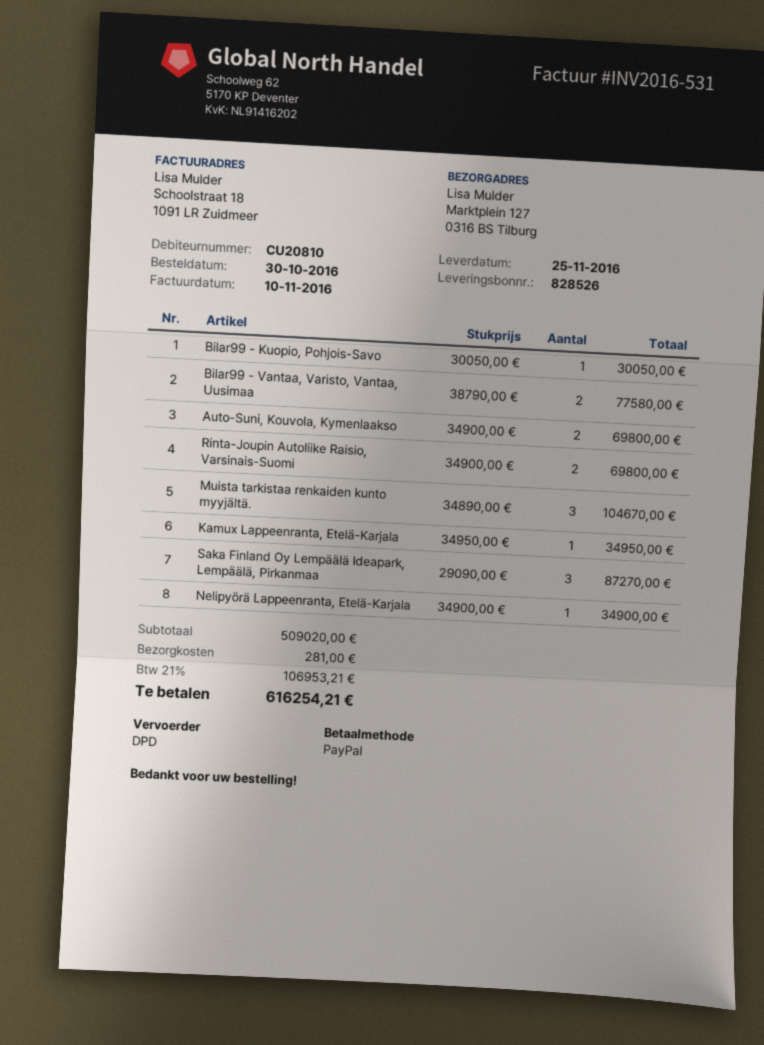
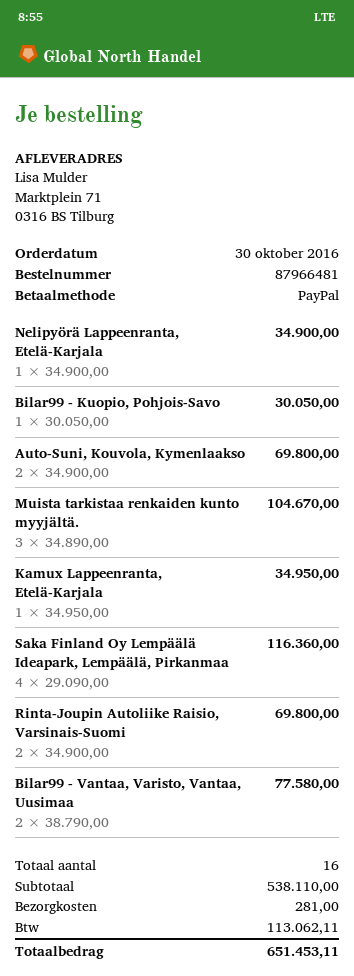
ship to: Marktplein 127, 0316 BS Tilburg -> Marktplein 71, 0316 BS Tilburg
Saka Finland Oy Lempäälä Ideapark, Lempäälä, Pirkanmaa: 3 x 29090.00 = 87270.00 -> 4 x 29090.00 = 116360.00
subtotal: 509020.00 -> 538110.00
tax: 106953.21 -> 113062.11
total: 616254.21 -> 651453.11

